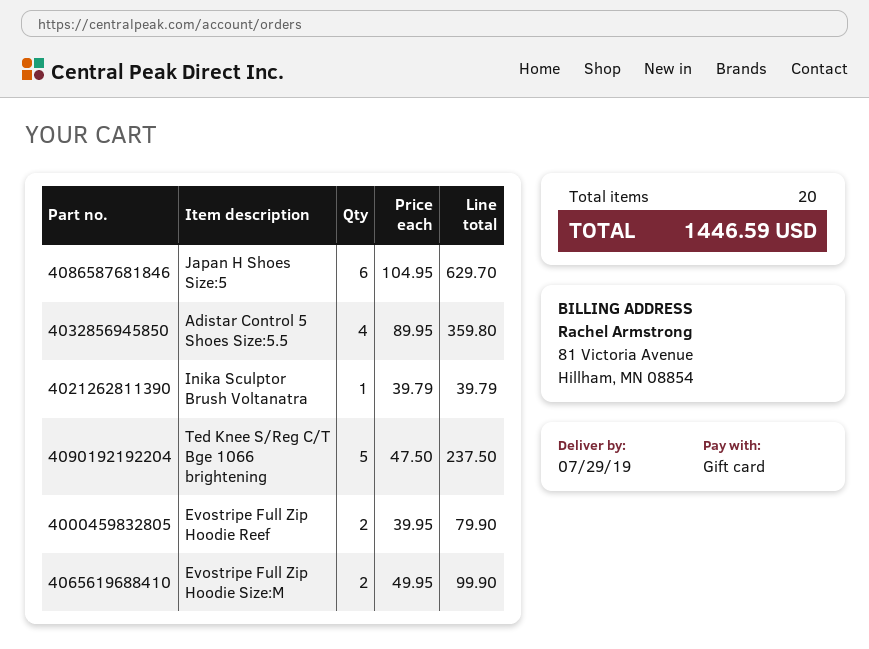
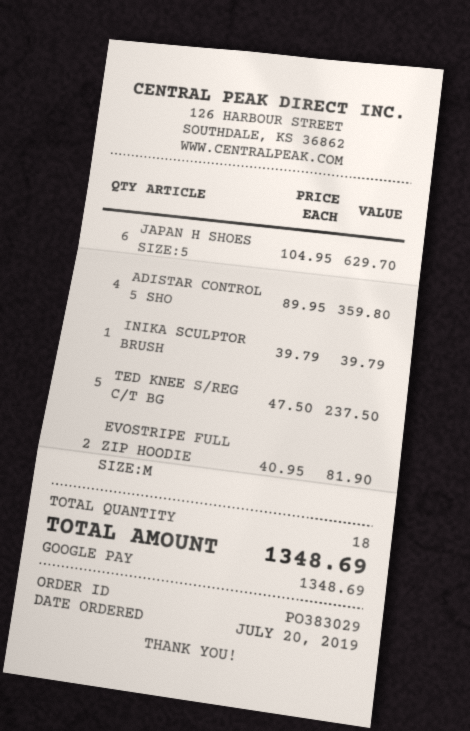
payment method: gift card -> Google Pay
Evostripe Full Zip Hoodie Reef: 2 x 39.95 = 79.90 -> none
Evostripe Full Zip Hoodie Size:M: 2 x 49.95 = 99.90 -> 2 x 40.95 = 81.90
total quantity: 20 -> 18
total: 1446.59 -> 1348.69

